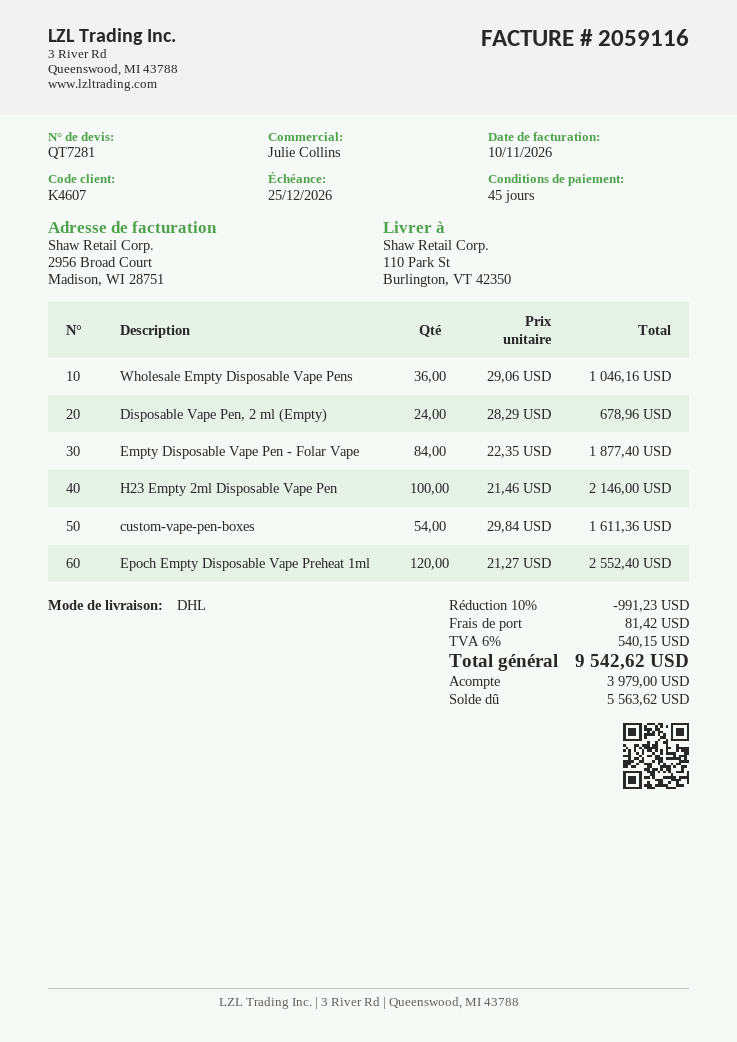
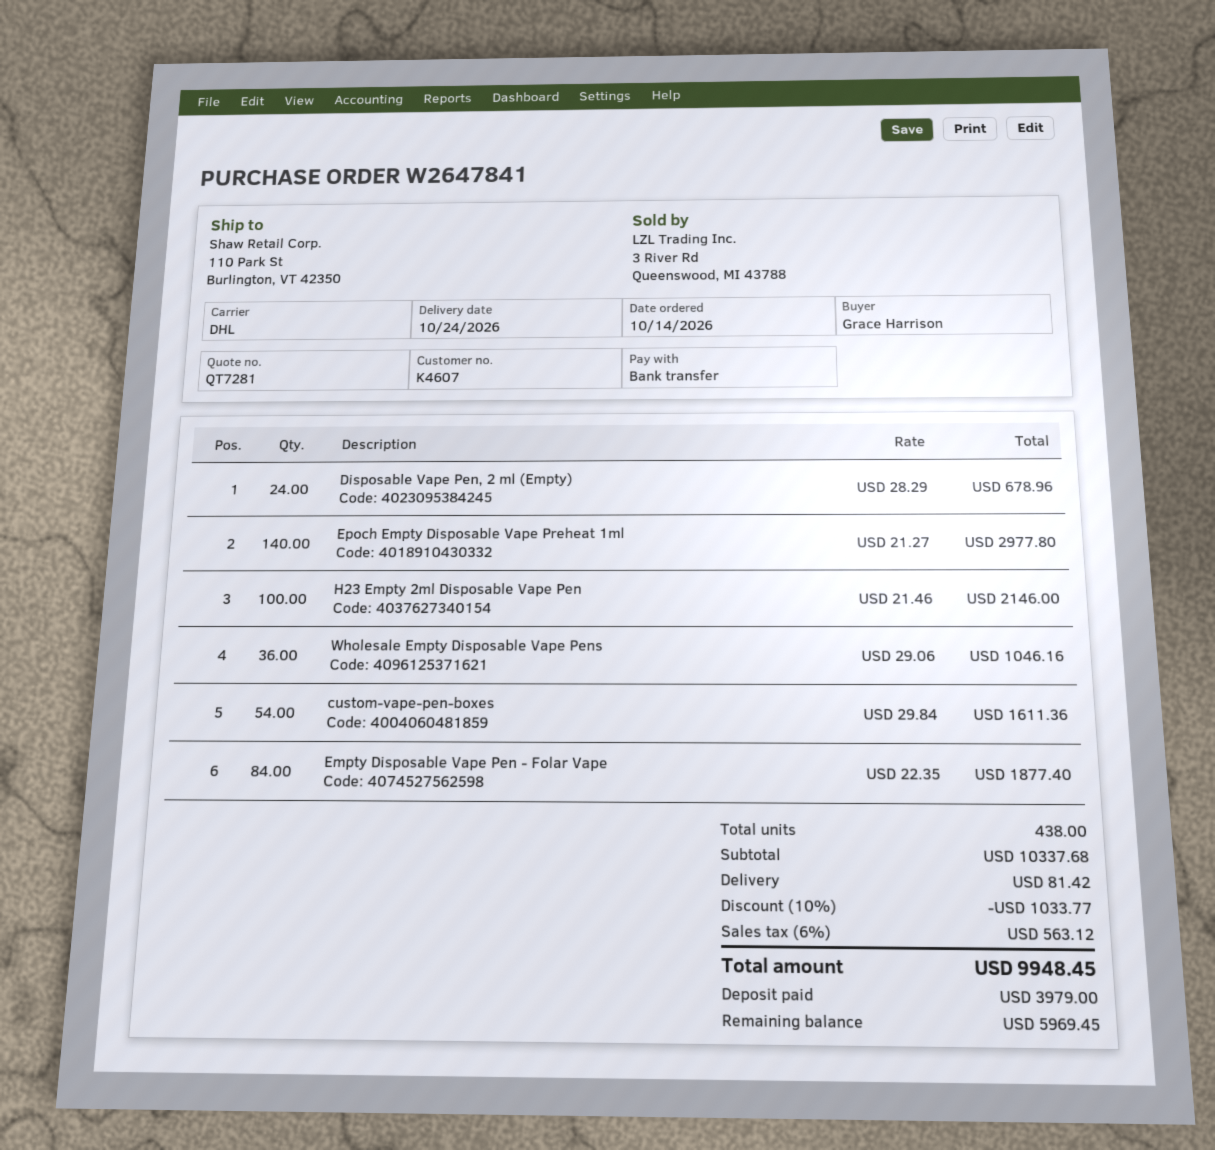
Epoch Empty Disposable Vape Preheat 1ml: 120 x 21.27 = 2552.40 -> 140 x 21.27 = 2977.80
discount: 10% = 991.23 -> 10% = 1033.77
tax: 6% = 540.15 -> 6% = 563.12
total: 9542.62 -> 9948.45
balance: 5563.62 -> 5969.45

